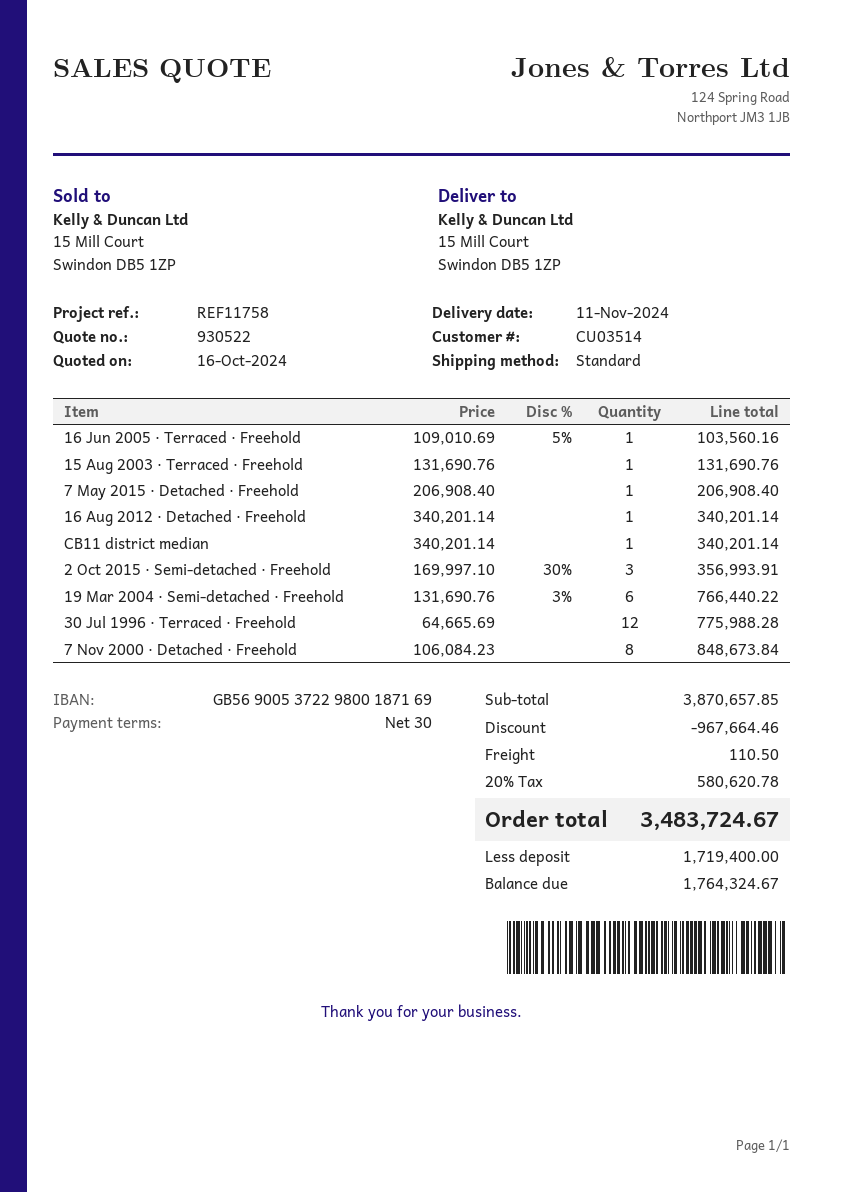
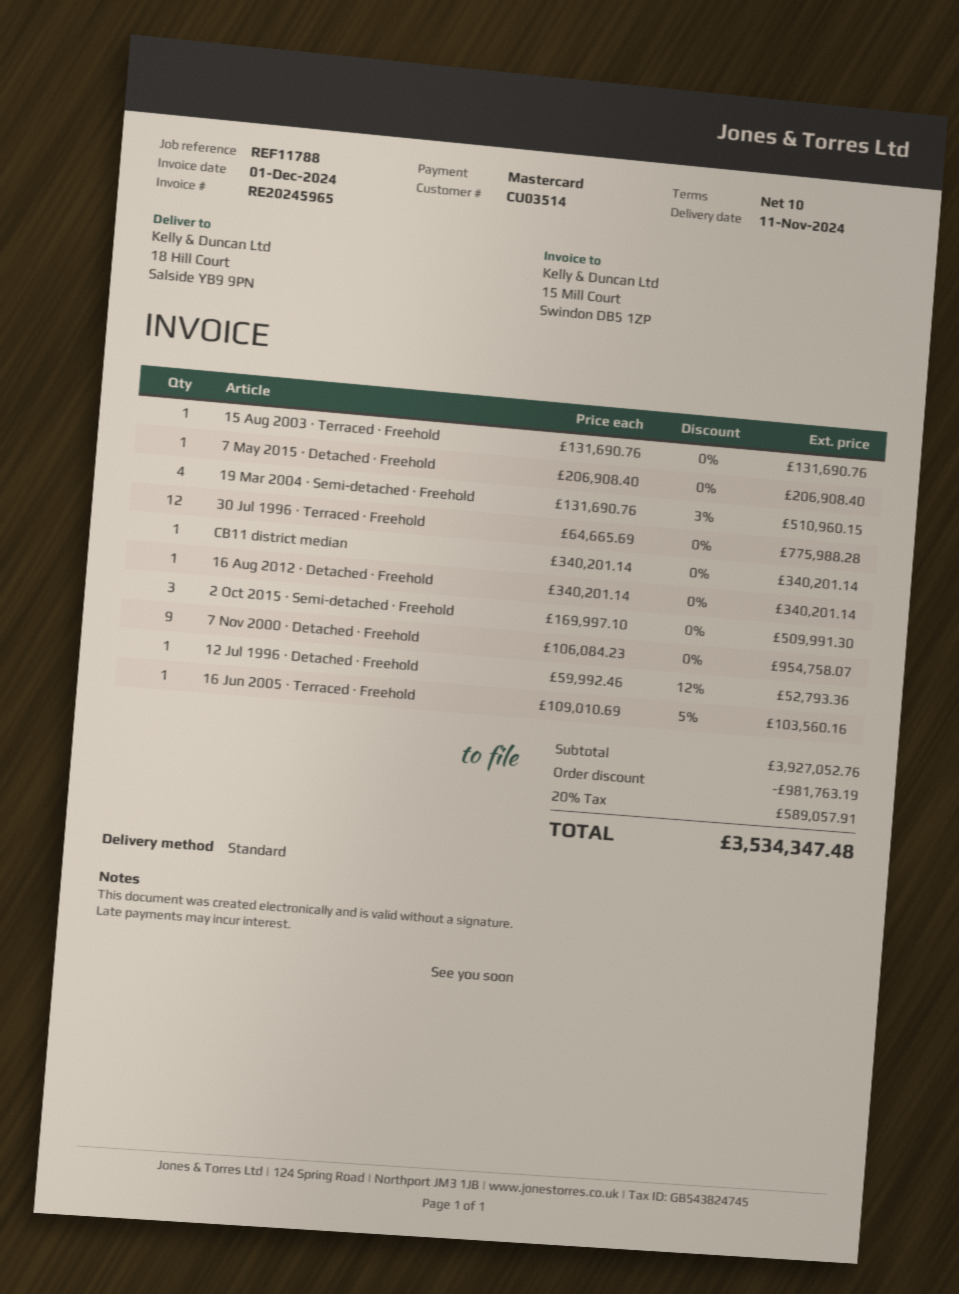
payment terms: 30 days -> 10 days
reference: REF11758 -> REF11788
ship to: 15 Mill Court, Swindon DB5 1ZP -> 18 Hill Court, Salside YB9 9PN
2 Oct 2015 · Semi-detached · Freehold: 3 x 169997.10 - 30% = 356993.91 -> 3 x 169997.10 = 509991.30
19 Mar 2004 · Semi-detached · Freehold: 6 x 131690.76 - 3% = 766440.22 -> 4 x 131690.76 - 3% = 510960.15
7 Nov 2000 · Detached · Freehold: 8 x 106084.23 = 848673.84 -> 9 x 106084.23 = 954758.07
12 Jul 1996 · Detached · Freehold: none -> 1 x 59992.46 - 12% = 52793.36
subtotal: 3870657.85 -> 3927052.76
discount: 967664.46 -> 981763.19
shipping: 110.50 -> none
tax: 20% = 580620.78 -> 20% = 589057.91
total: 3483724.67 -> 3534347.48

